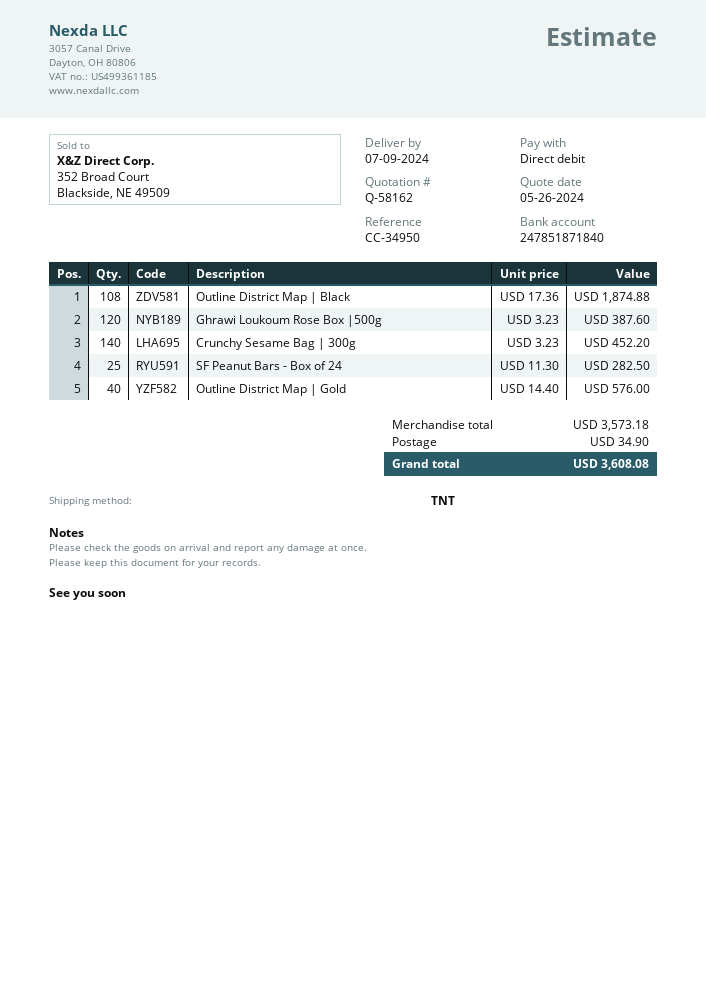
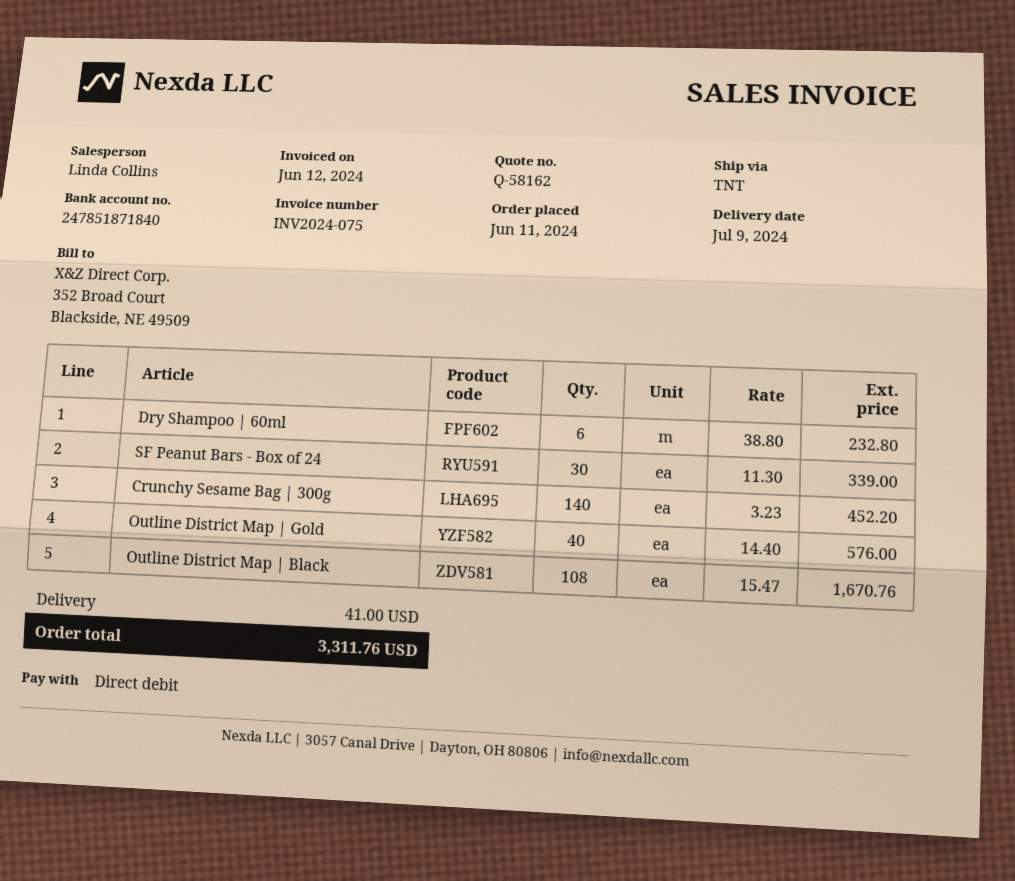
Outline District Map | Black: 108 x 17.36 = 1874.88 -> 108 x 15.47 = 1670.76
Ghrawi Loukoum Rose Box |500g: 120 x 3.23 = 387.60 -> none
SF Peanut Bars - Box of 24: 25 x 11.30 = 282.50 -> 30 x 11.30 = 339.00
Dry Shampoo | 60ml: none -> 6 x 38.80 = 232.80
shipping: 34.90 -> 41.00
total: 3608.08 -> 3311.76

